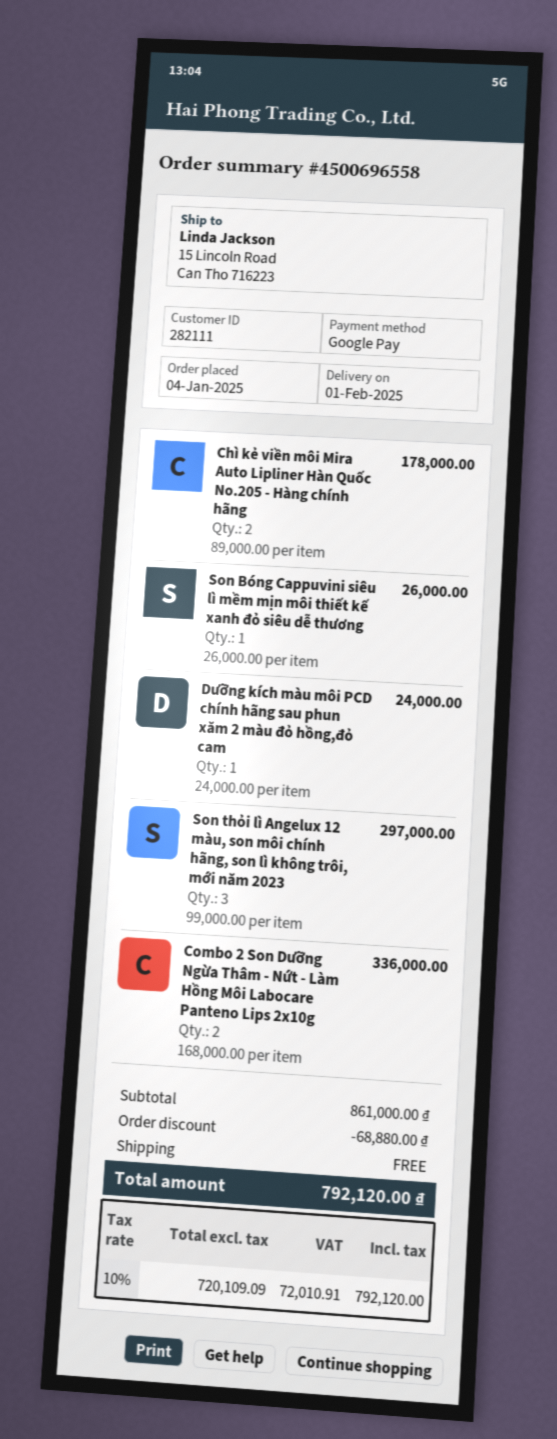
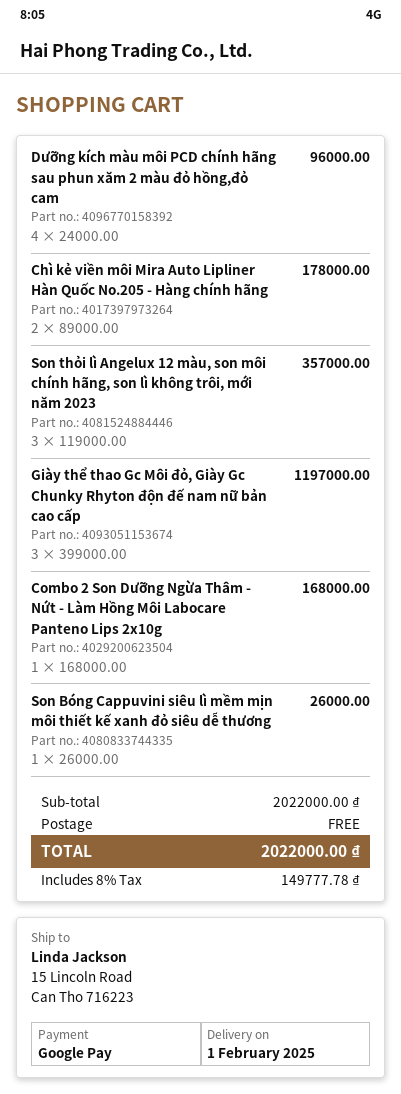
Dưỡng kích màu môi PCD chính hãng sau phun xăm 2 màu đỏ hồng,đỏ cam: 1 x 24000.00 = 24000.00 -> 4 x 24000.00 = 96000.00
Son thỏi lì Angelux 12 màu, son môi chính hãng, son lì không trôi, mới năm 2023: 3 x 99000.00 = 297000.00 -> 3 x 119000.00 = 357000.00
Combo 2 Son Dưỡng Ngừa Thâm - Nứt - Làm Hồng Môi Labocare Panteno Lips 2x10g: 2 x 168000.00 = 336000.00 -> 1 x 168000.00 = 168000.00
Giày thể thao Gc Môi đỏ, Giày Gc Chunky Rhyton độn đế nam nữ bản cao cấp: none -> 3 x 399000.00 = 1197000.00
subtotal: 861000.00 -> 2022000.00
discount: 68880.00 -> none
tax: 10% = 72010.91 -> 8% = 149777.78
total: 792120.00 -> 2022000.00

